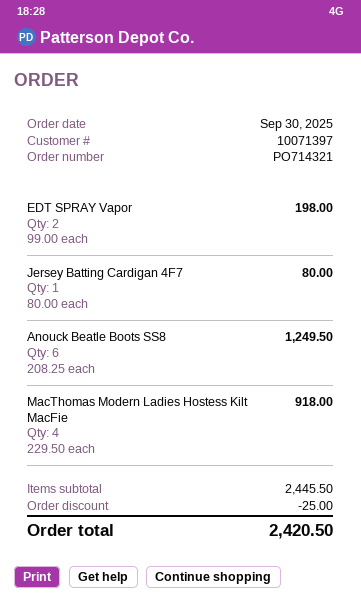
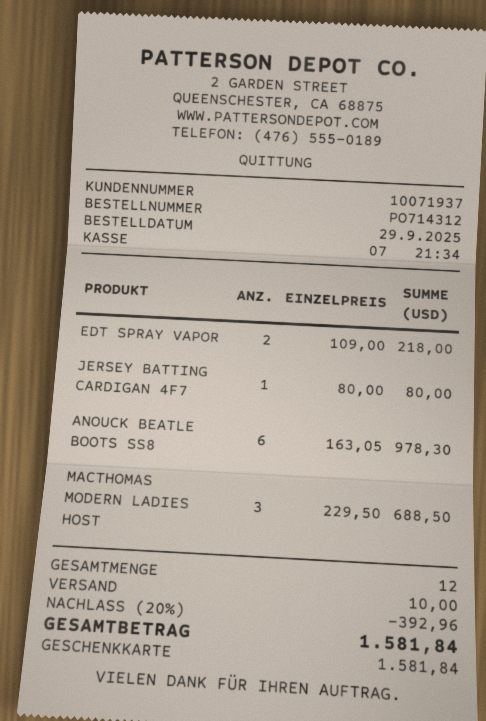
order number: PO714321 -> PO714312
order date: 2025-09-30 -> 2025-09-29
customer number: 10071397 -> 10071937
EDT SPRAY Vapor: 2 x 99.00 = 198.00 -> 2 x 109.00 = 218.00
Anouck Beatle Boots SS8: 6 x 208.25 = 1249.50 -> 6 x 163.05 = 978.30
MacThomas Modern Ladies Hostess Kilt MacFie: 4 x 229.50 = 918.00 -> 3 x 229.50 = 688.50
discount: 25.00 -> 392.96
shipping: none -> 10.00
total: 2420.50 -> 1581.84

